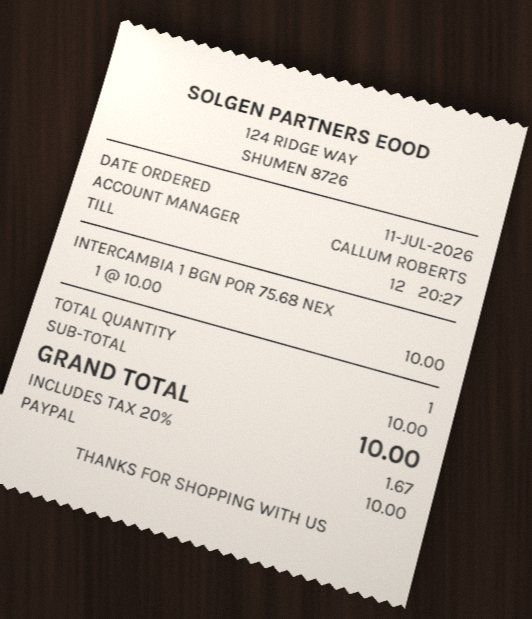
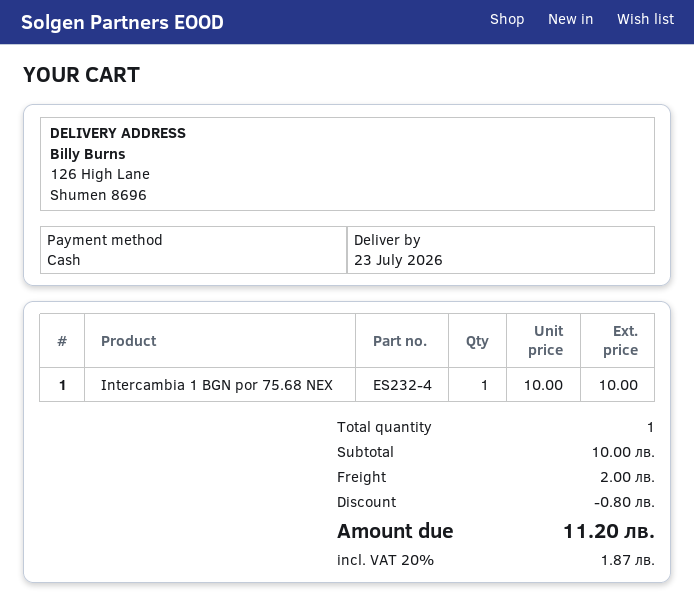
payment method: PayPal -> cash
discount: none -> 0.80
shipping: none -> 2.00
tax: 20% = 1.67 -> 20% = 1.87
total: 10.00 -> 11.20

